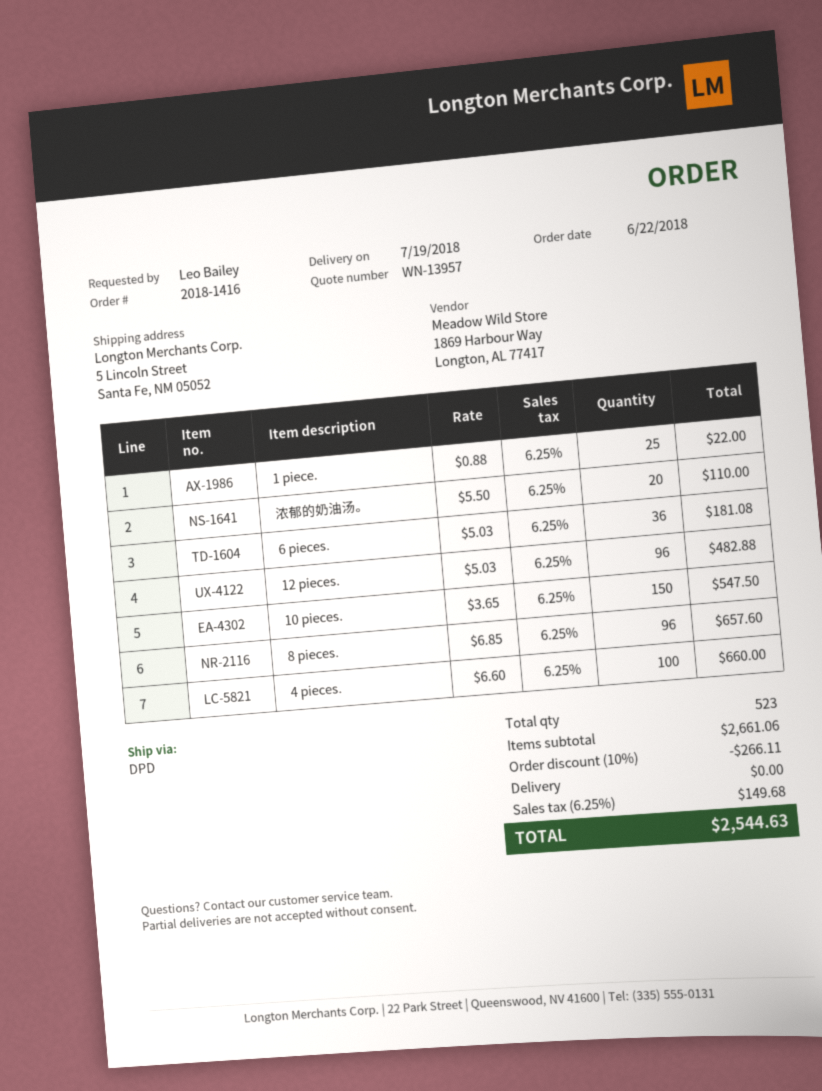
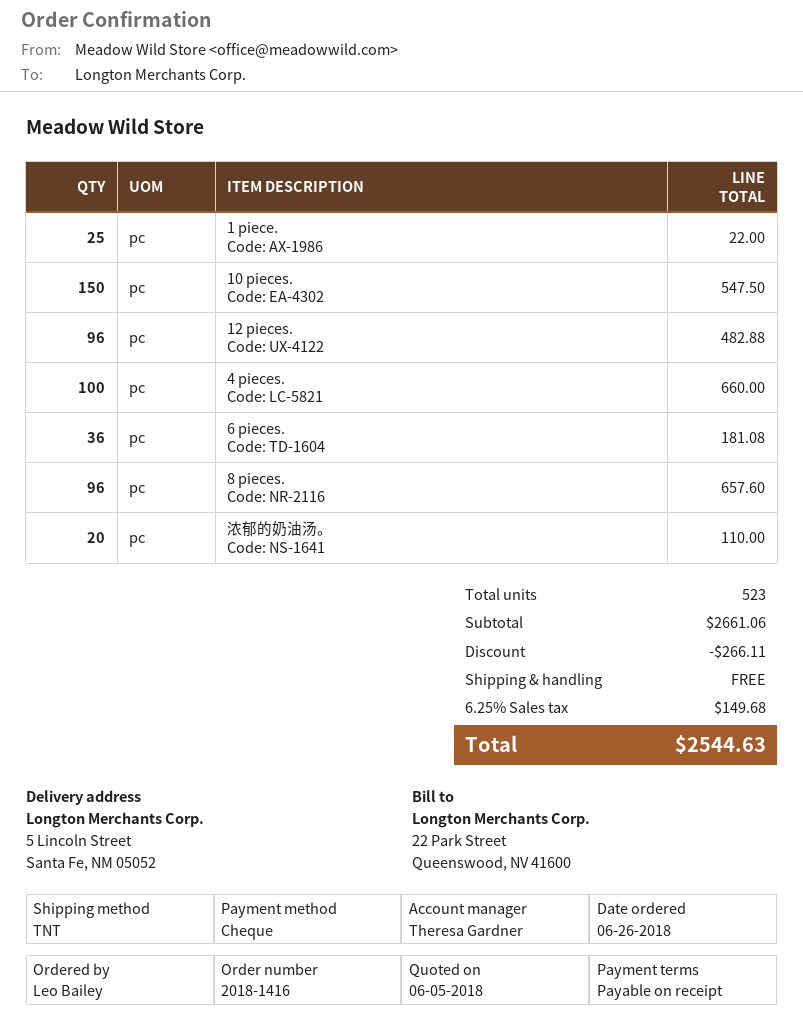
order date: 2018-06-22 -> 2018-06-26
shipping method: DPD -> TNT

